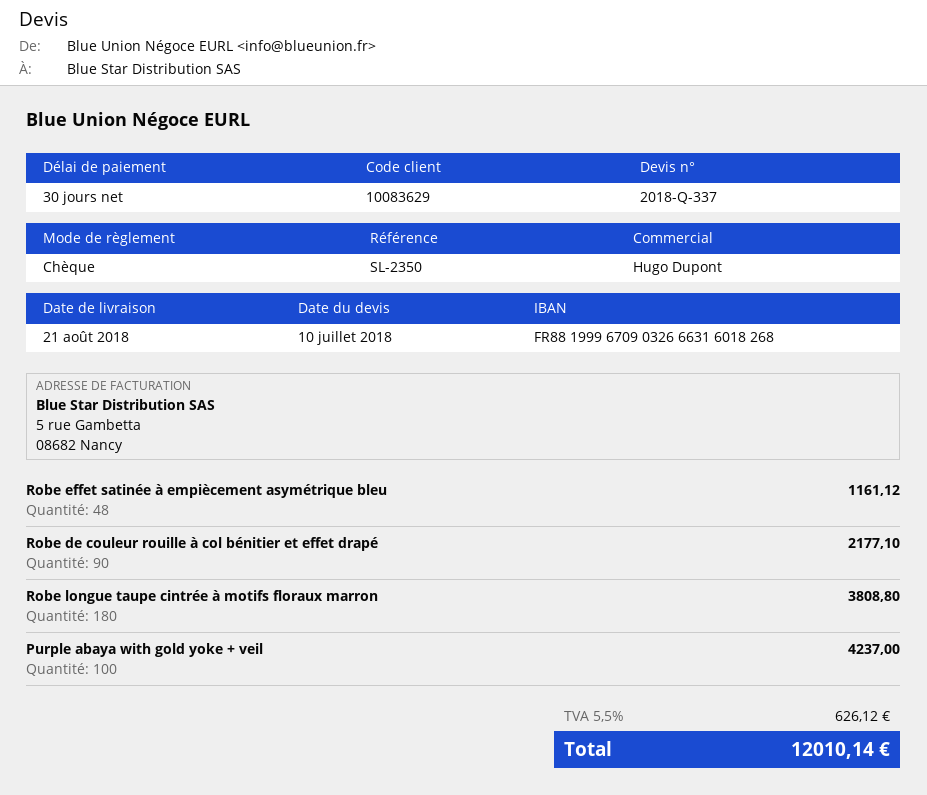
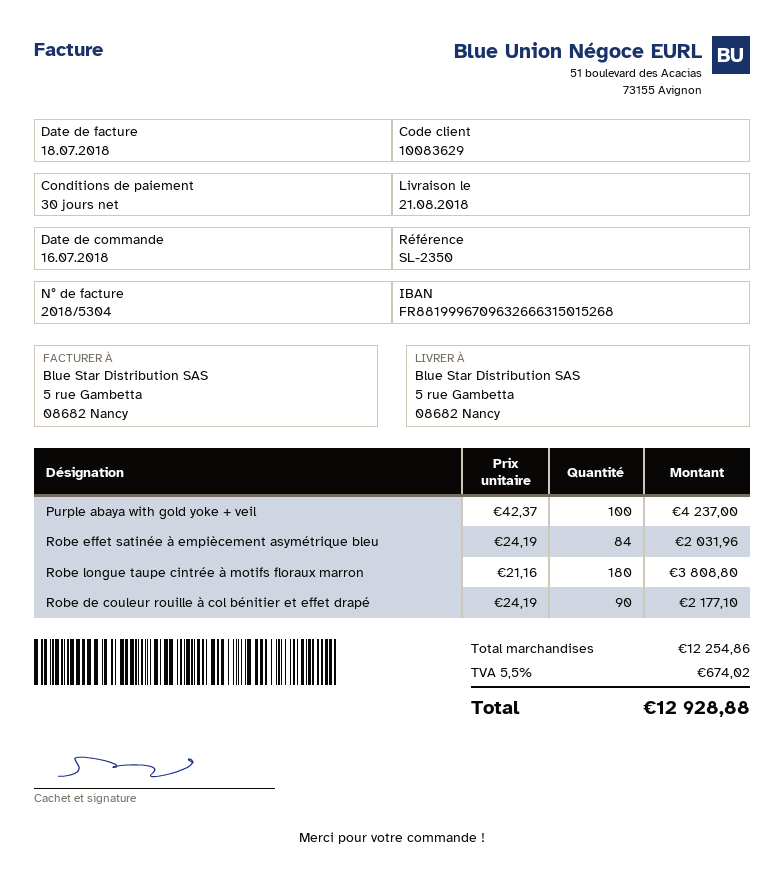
bank account: FR8819996709032666316018268 -> FR8819996709632666315015268
Robe effet satinée à empiècement asymétrique bleu: 48 for 1161.12 -> 84 for 2031.96
tax: 5.5% = 626.12 -> 5.5% = 674.02
total: 12010.14 -> 12928.88

